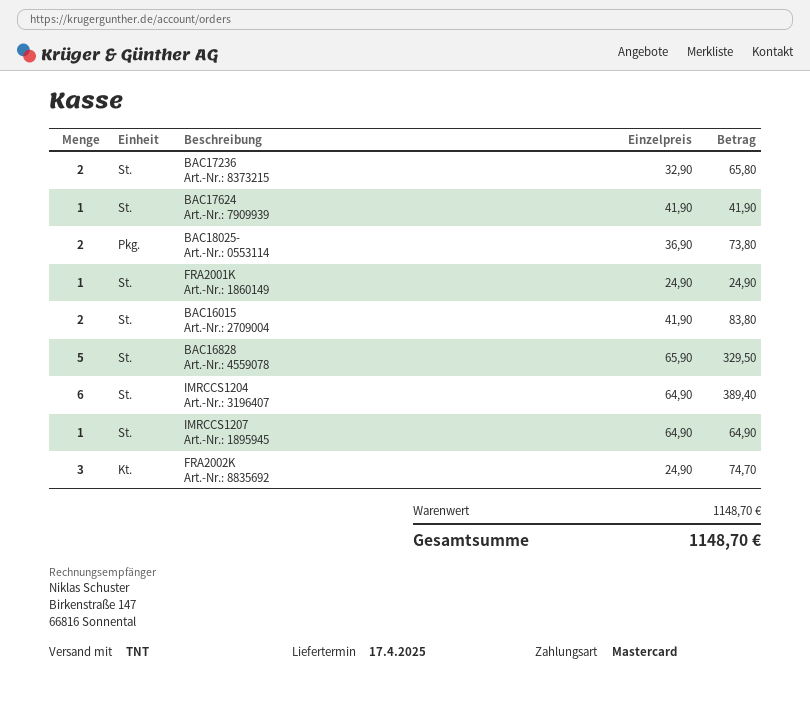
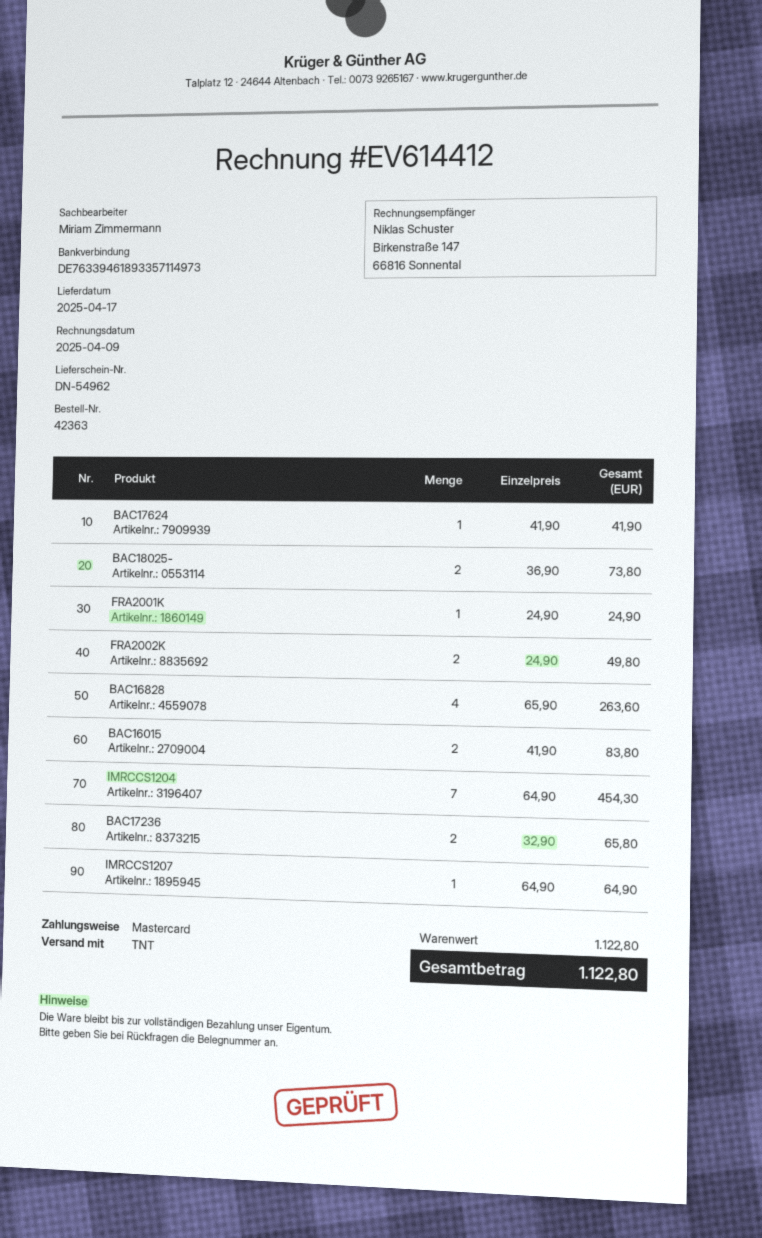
BAC16828: 5 x 65.90 = 329.50 -> 4 x 65.90 = 263.60
IMRCCS1204: 6 x 64.90 = 389.40 -> 7 x 64.90 = 454.30
FRA2002K: 3 x 24.90 = 74.70 -> 2 x 24.90 = 49.80
subtotal: 1148.70 -> 1122.80
total: 1148.70 -> 1122.80

